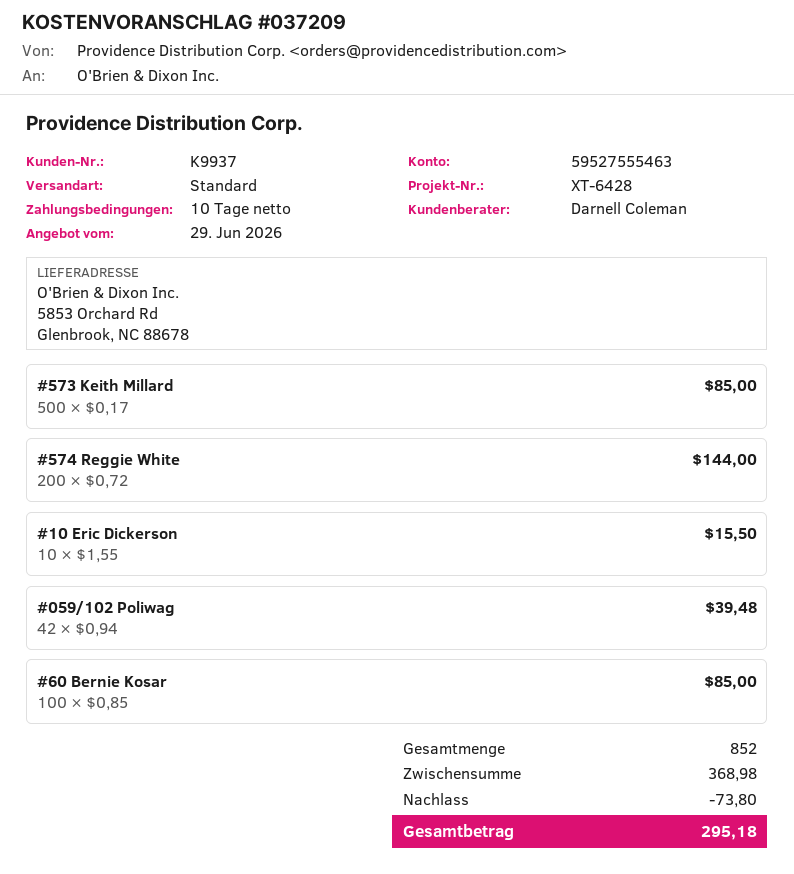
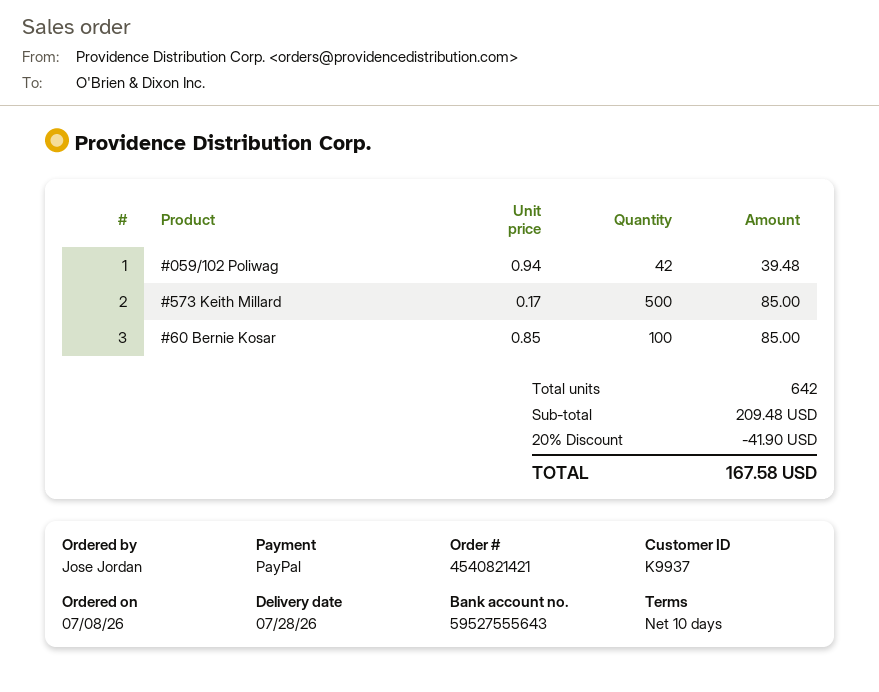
bank account: 59527555463 -> 59527555643
#574 Reggie White: 200 x 0.72 = 144.00 -> none
#10 Eric Dickerson: 10 x 1.55 = 15.50 -> none
total quantity: 852 -> 642
subtotal: 368.98 -> 209.48
discount: 73.80 -> 41.90
total: 295.18 -> 167.58

